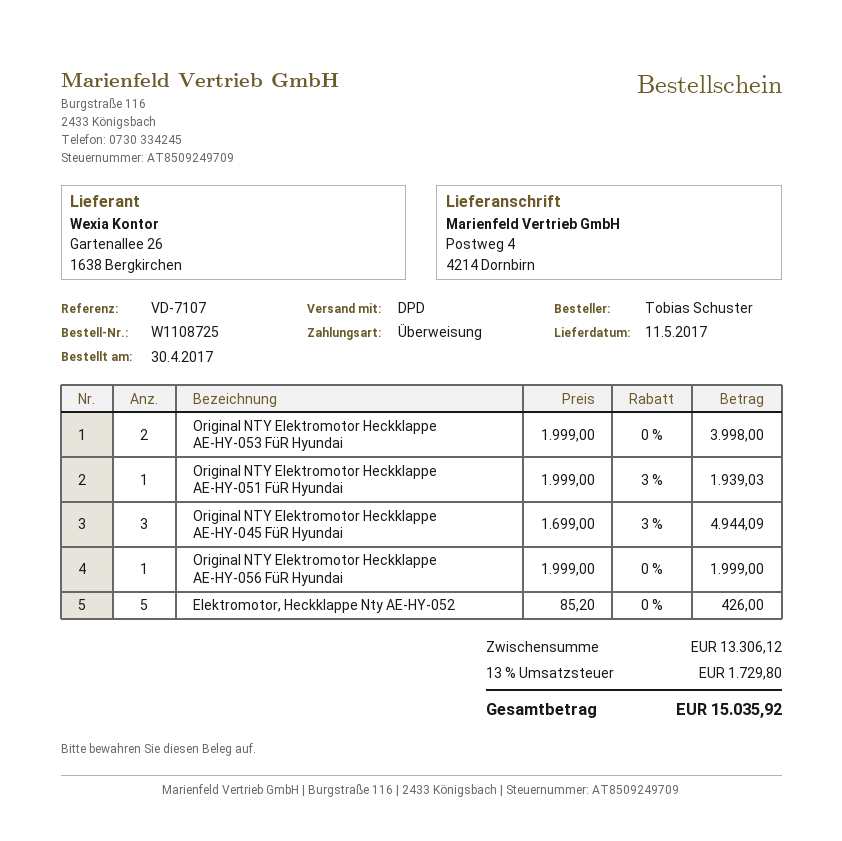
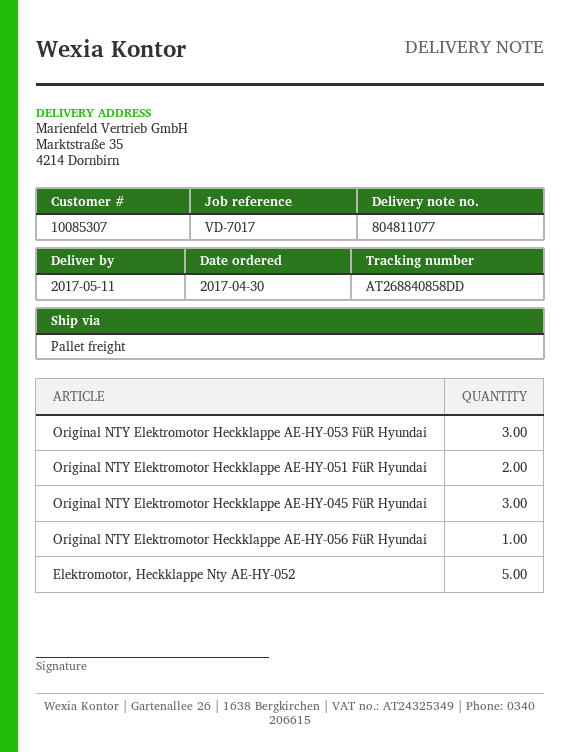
reference: VD-7107 -> VD-7017
shipping method: DPD -> pallet freight
ship to: Postweg 4, 4214 Dornbirn -> Marktstraße 35, 4214 Dornbirn
Original NTY Elektromotor Heckklappe AE-HY-053 FüR Hyundai: 2 -> 3
Original NTY Elektromotor Heckklappe AE-HY-051 FüR Hyundai: 1 -> 2

